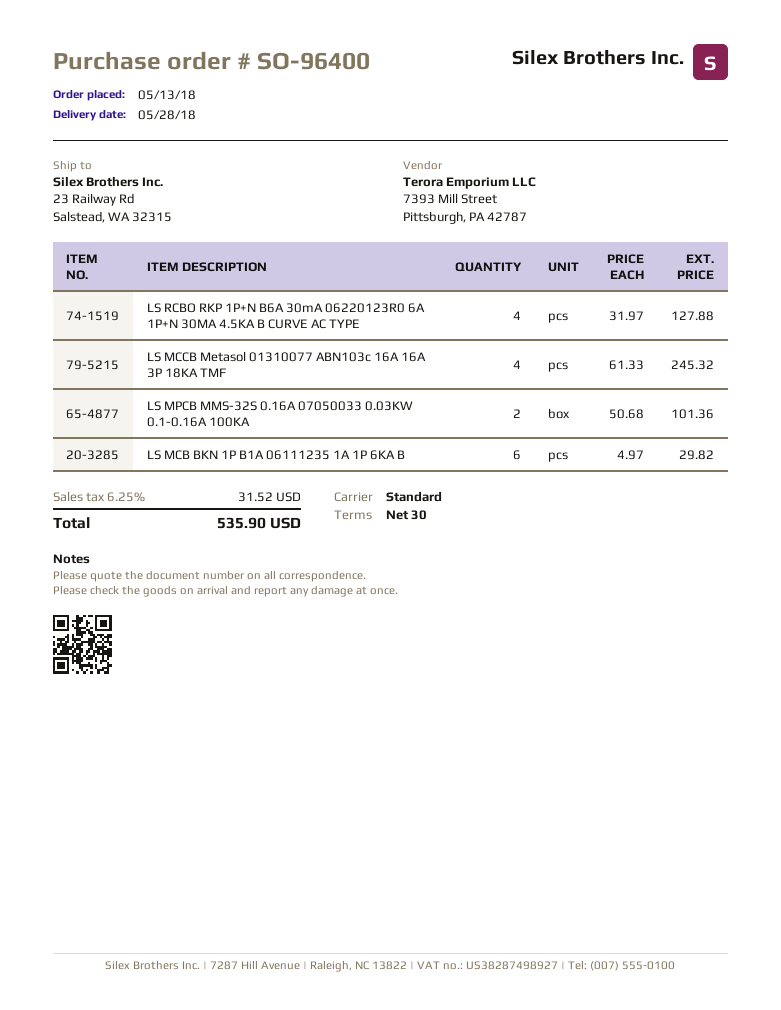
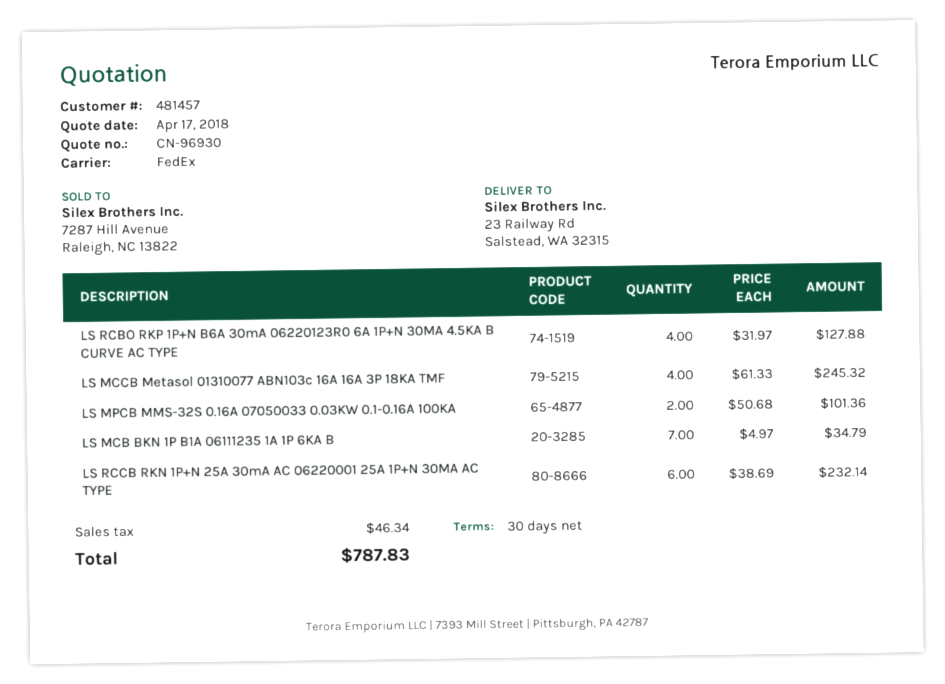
shipping method: standard -> FedEx
LS MCB BKN 1P B1A 06111235 1A 1P 6KA B: 6 x 4.97 = 29.82 -> 7 x 4.97 = 34.79
LS RCCB RKN 1P+N 25A 30mA AC 06220001 25A 1P+N 30MA AC TYPE: none -> 6 x 38.69 = 232.14
tax: 31.52 -> 46.34
total: 535.90 -> 787.83

